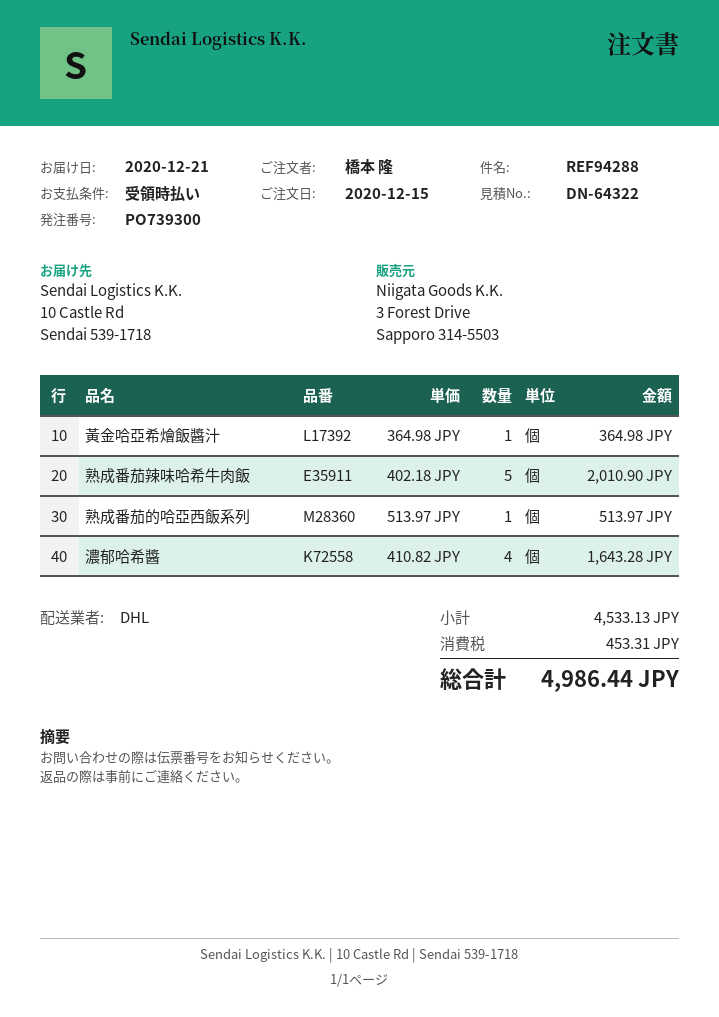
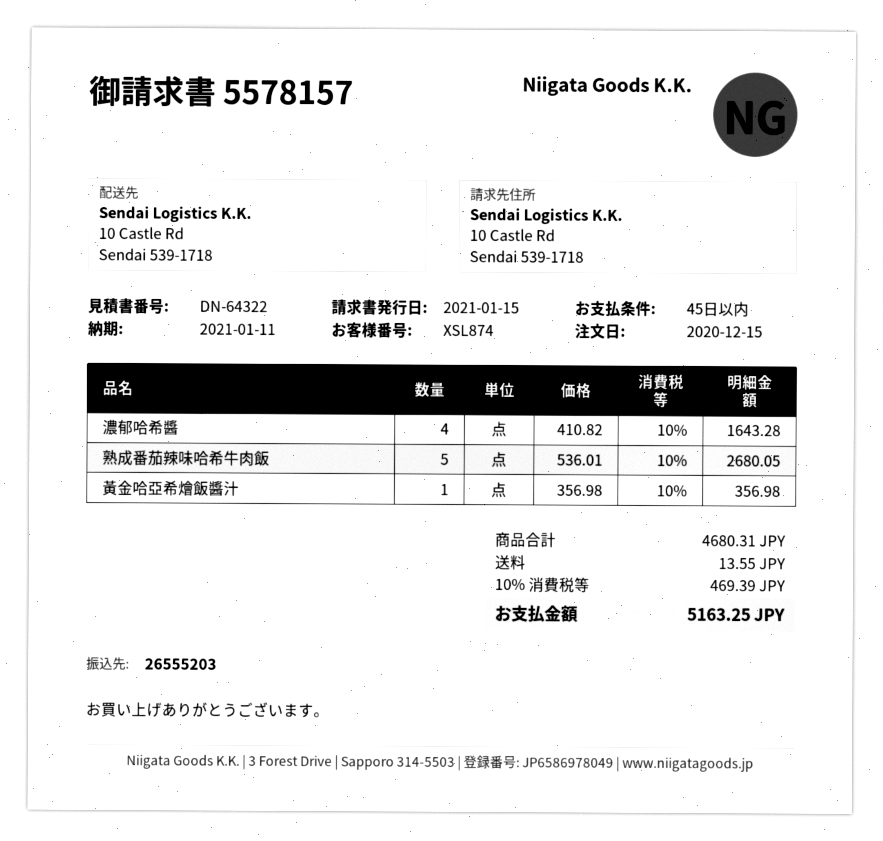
delivery date: 2020-12-21 -> 2021-01-11
payment terms: on receipt -> 45 days
黃金哈亞希燴飯醬汁: 1 x 364.98 = 364.98 -> 1 x 356.98 = 356.98
熟成番茄辣味哈希牛肉飯: 5 x 402.18 = 2010.90 -> 5 x 536.01 = 2680.05
熟成番茄的哈亞西飯系列: 1 x 513.97 = 513.97 -> none
subtotal: 4533.13 -> 4680.31
shipping: none -> 13.55
tax: 453.31 -> 469.39
total: 4986.44 -> 5163.25

